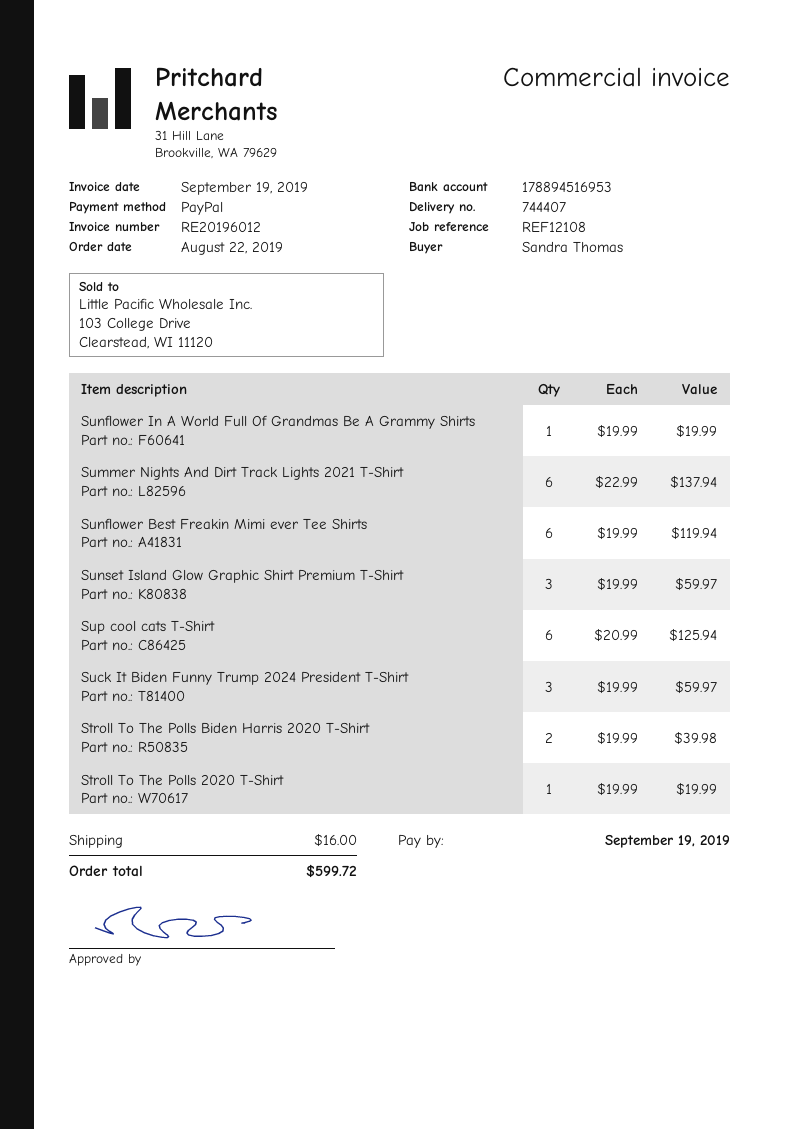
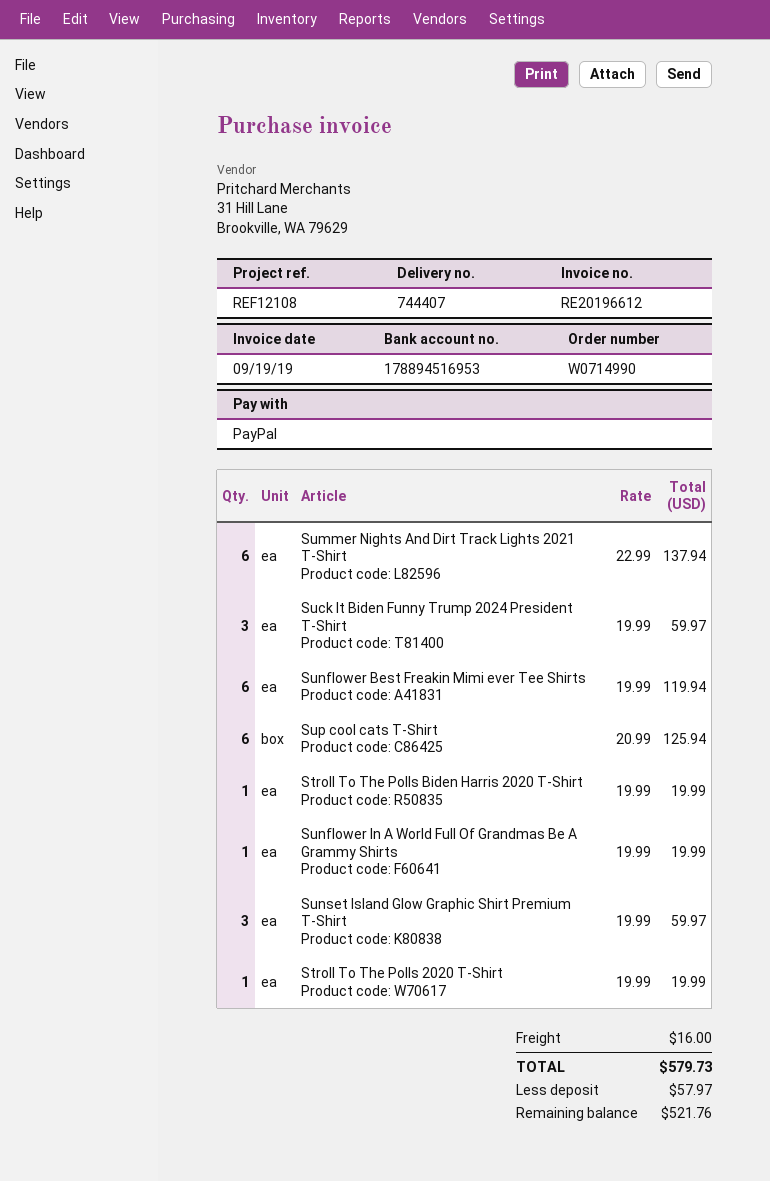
invoice number: RE20196012 -> RE20196612
Stroll To The Polls Biden Harris 2020 T-Shirt: 2 x 19.99 = 39.98 -> 1 x 19.99 = 19.99
total: 599.72 -> 579.73

